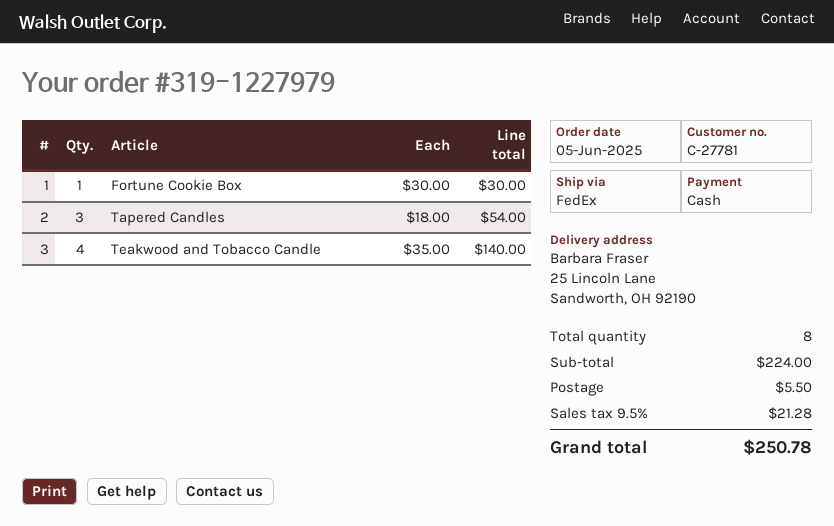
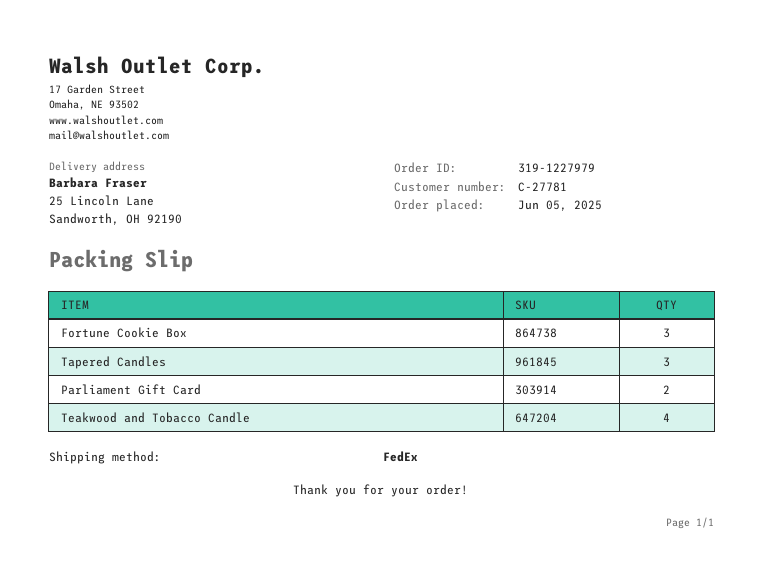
Fortune Cookie Box: 1 -> 3
Parliament Gift Card: none -> 2

